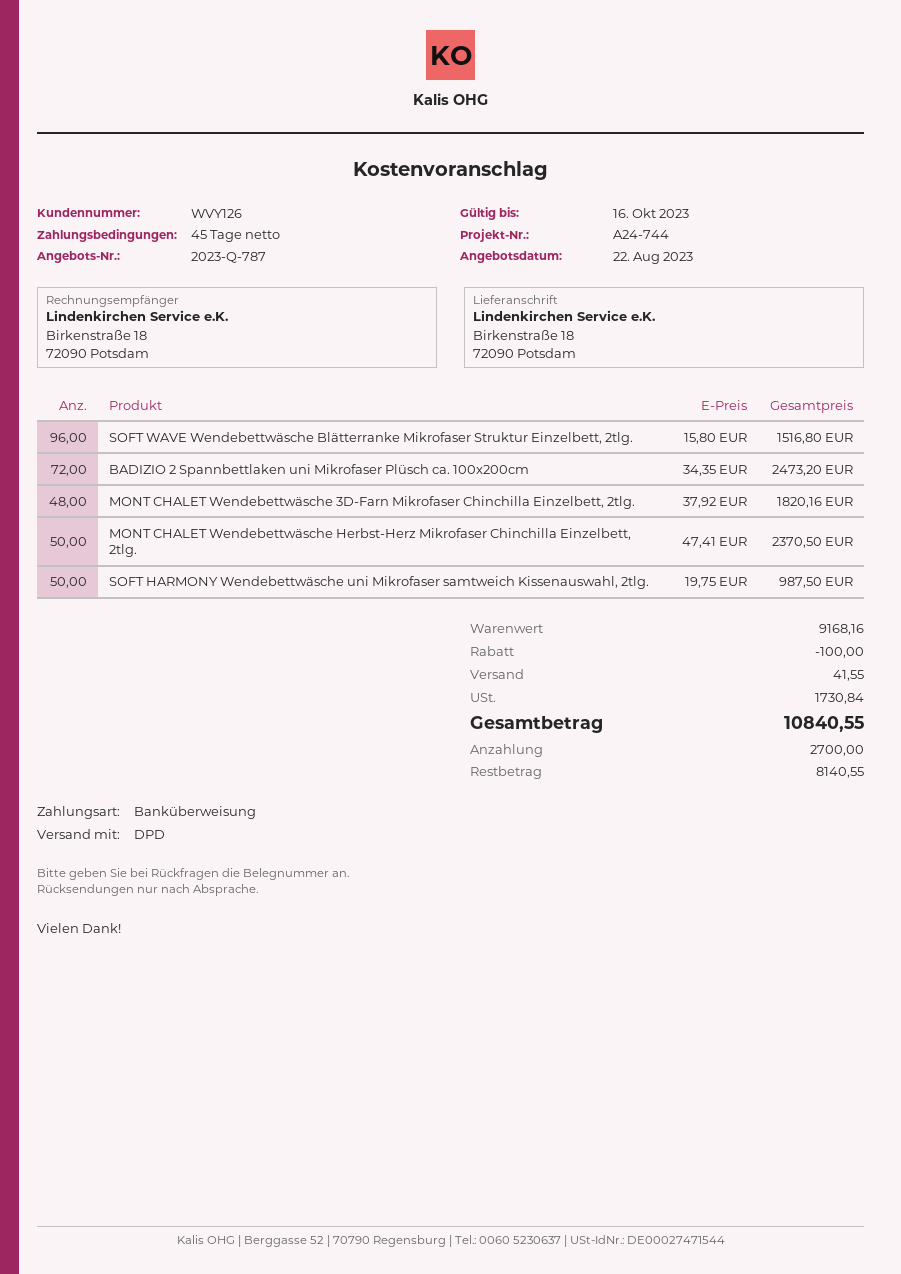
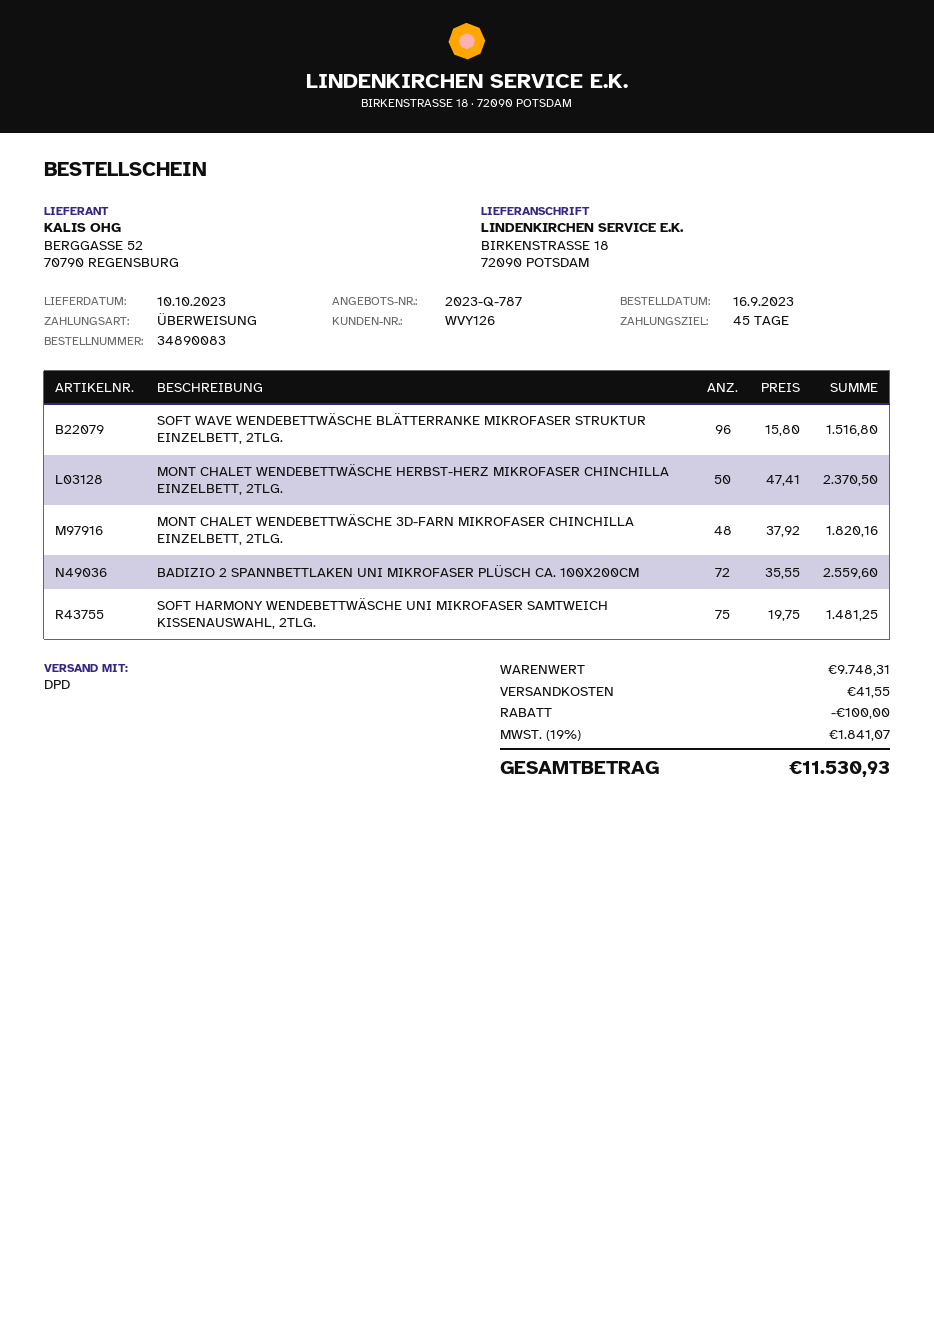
BADIZIO 2 Spannbettlaken uni Mikrofaser Plüsch ca. 100x200cm: 72 x 34.35 = 2473.20 -> 72 x 35.55 = 2559.60
SOFT HARMONY Wendebettwäsche uni Mikrofaser samtweich Kissenauswahl, 2tlg.: 50 x 19.75 = 987.50 -> 75 x 19.75 = 1481.25
subtotal: 9168.16 -> 9748.31
tax: 1730.84 -> 1841.07
total: 10840.55 -> 11530.93

